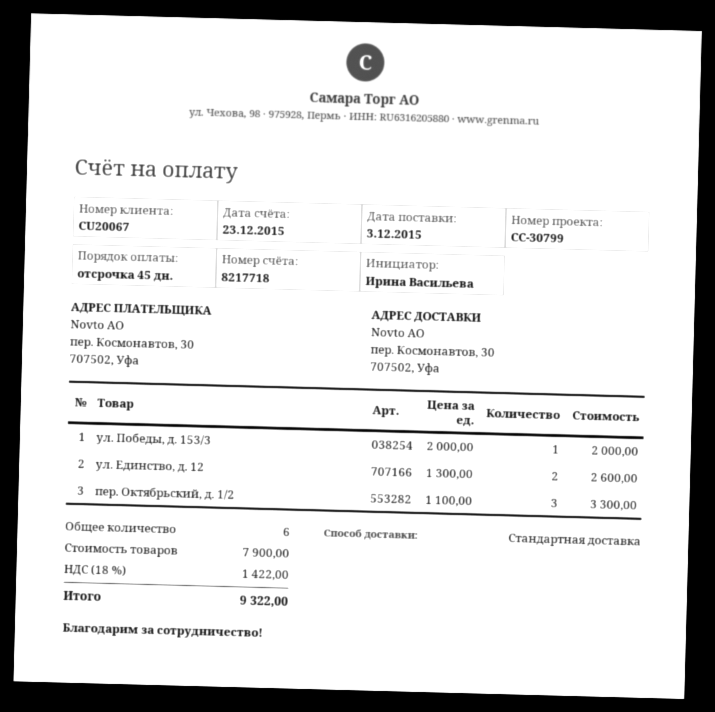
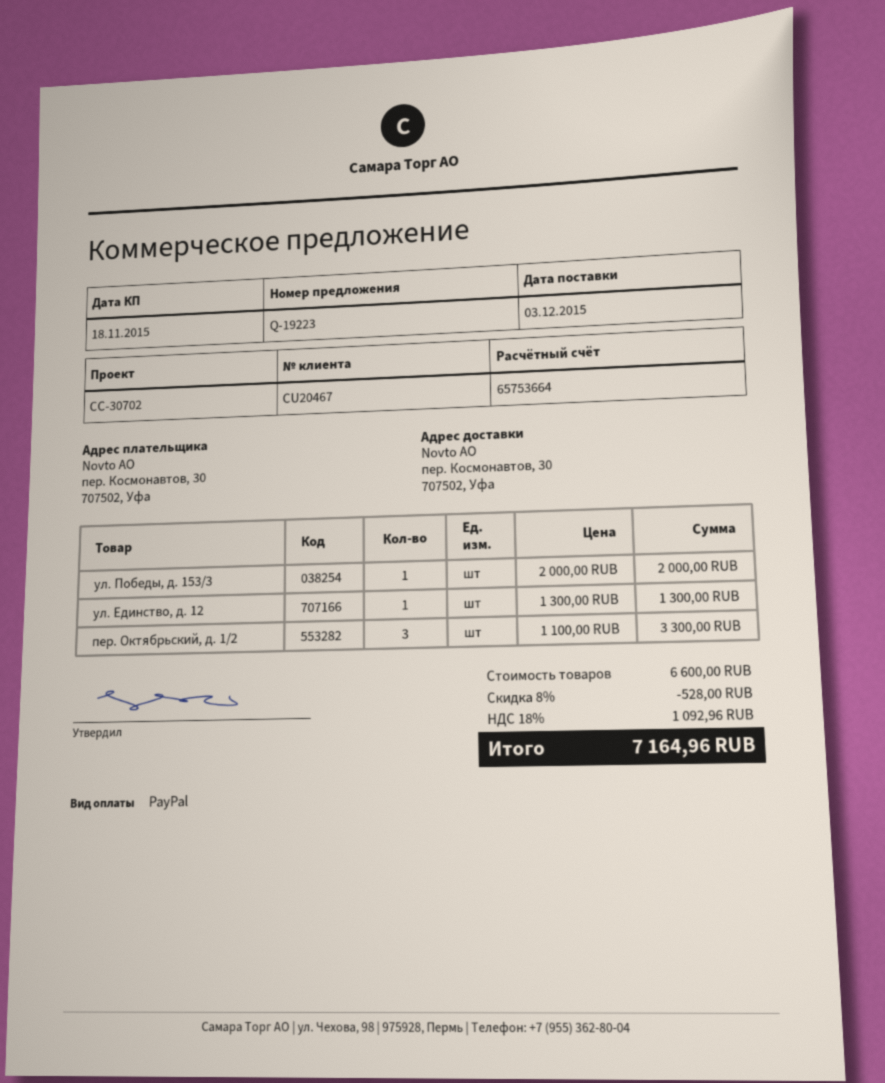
customer number: CU20067 -> CU20467
reference: CC-30799 -> CC-30702
ул. Единство, д. 12: 2 x 1300.00 = 2600.00 -> 1 x 1300.00 = 1300.00
subtotal: 7900.00 -> 6600.00
discount: none -> 8% = 528.00
tax: 18% = 1422.00 -> 18% = 1092.96
total: 9322.00 -> 7164.96

